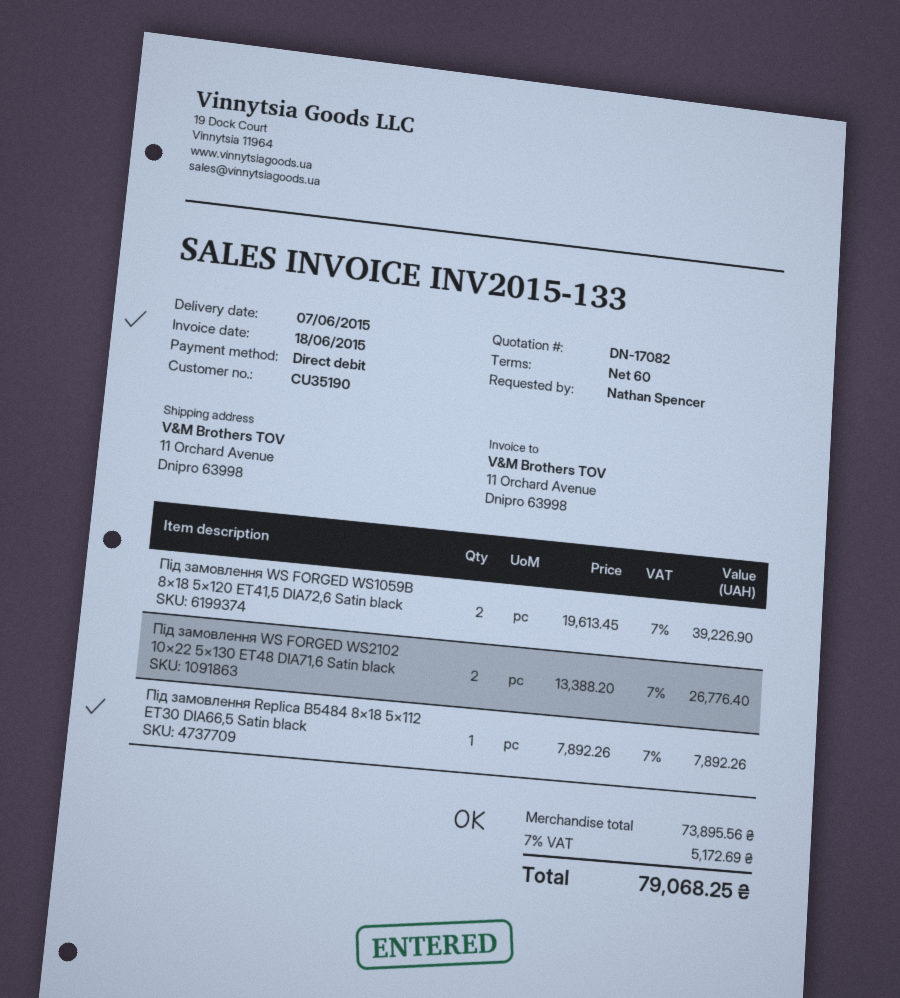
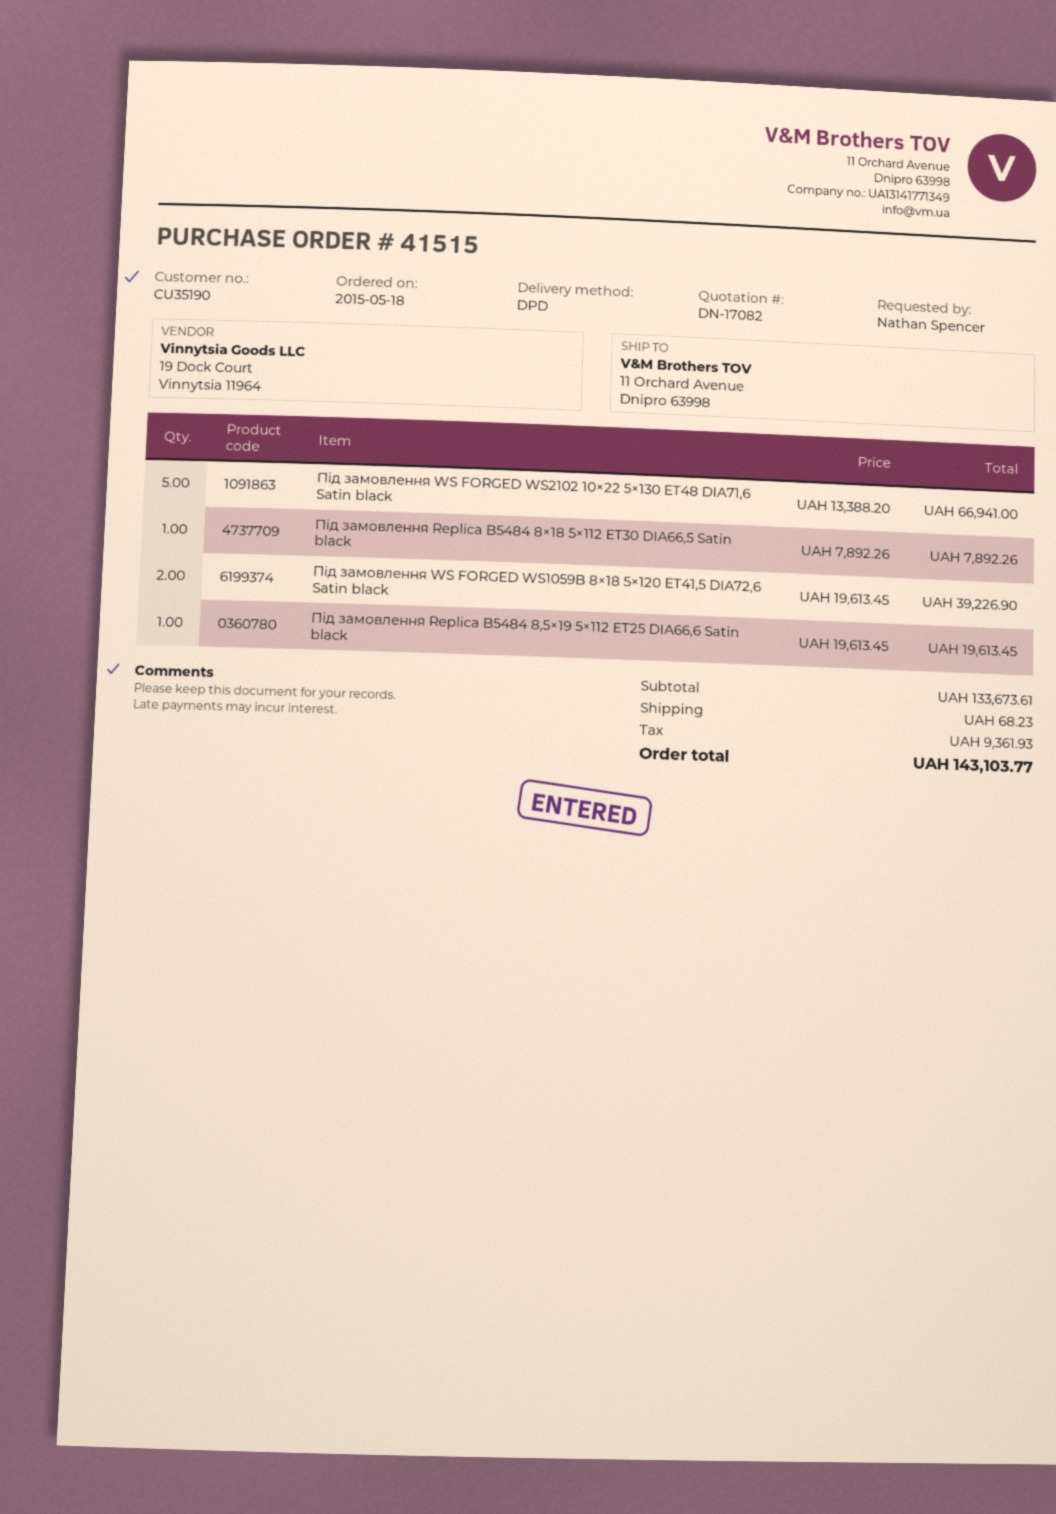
Під замовлення WS FORGED WS2102 10×22 5×130 ET48 DIA71,6 Satin black: 2 x 13388.20 = 26776.40 -> 5 x 13388.20 = 66941.00
Під замовлення Replica B5484 8,5×19 5×112 ET25 DIA66,6 Satin black: none -> 1 x 19613.45 = 19613.45
subtotal: 73895.56 -> 133673.61
shipping: none -> 68.23
tax: 5172.69 -> 9361.93
total: 79068.25 -> 143103.77

